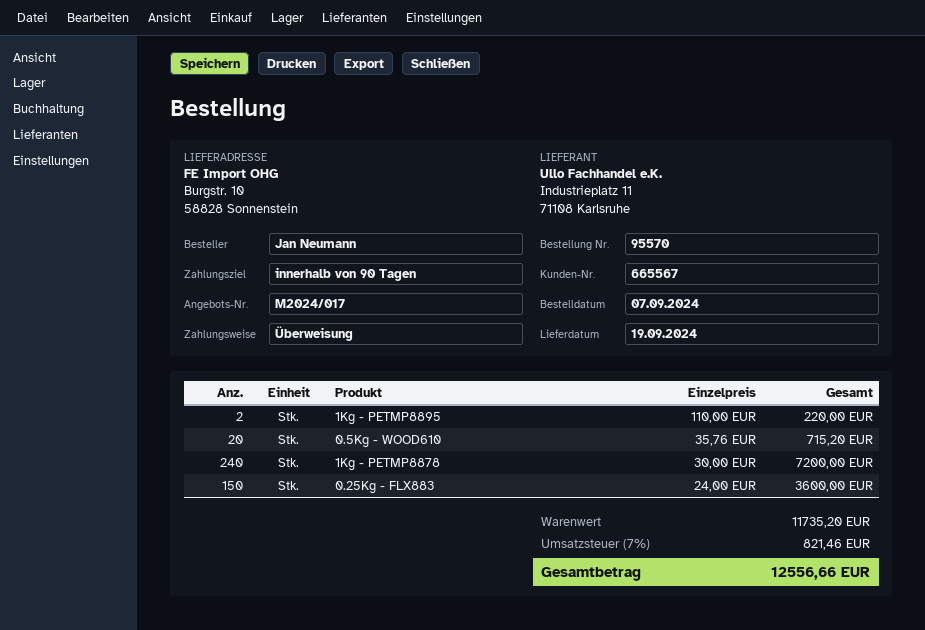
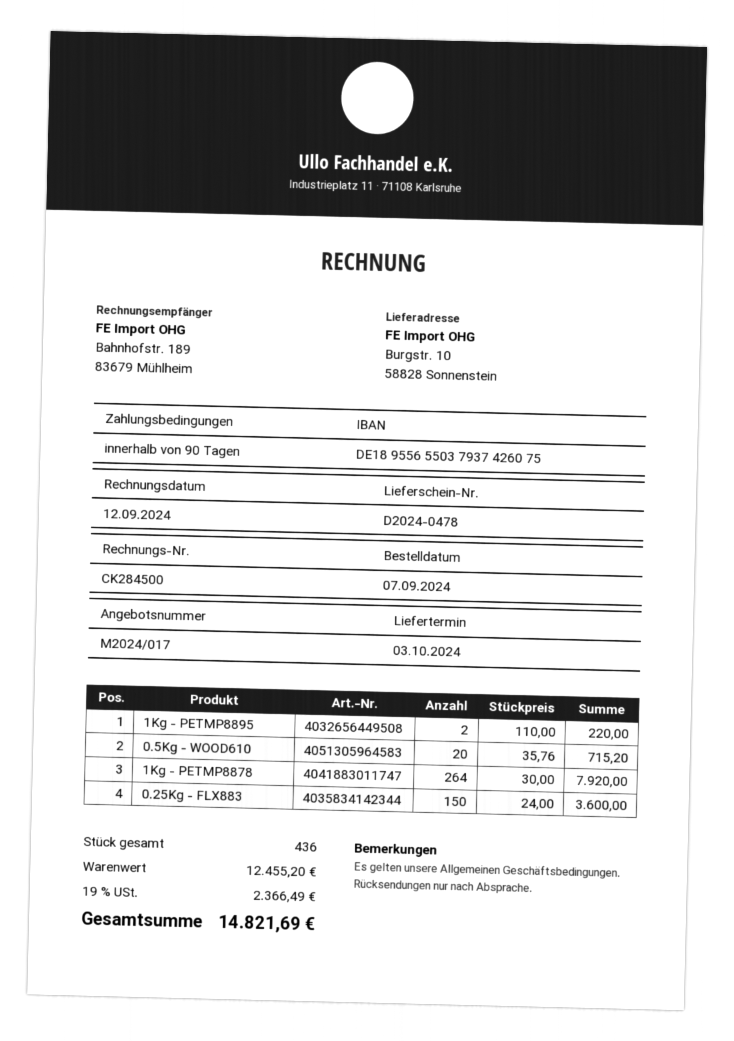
delivery date: 2024-09-19 -> 2024-10-03
1Kg - PETMP8878: 240 x 30.00 = 7200.00 -> 264 x 30.00 = 7920.00
subtotal: 11735.20 -> 12455.20
tax: 7% = 821.46 -> 19% = 2366.49
total: 12556.66 -> 14821.69

